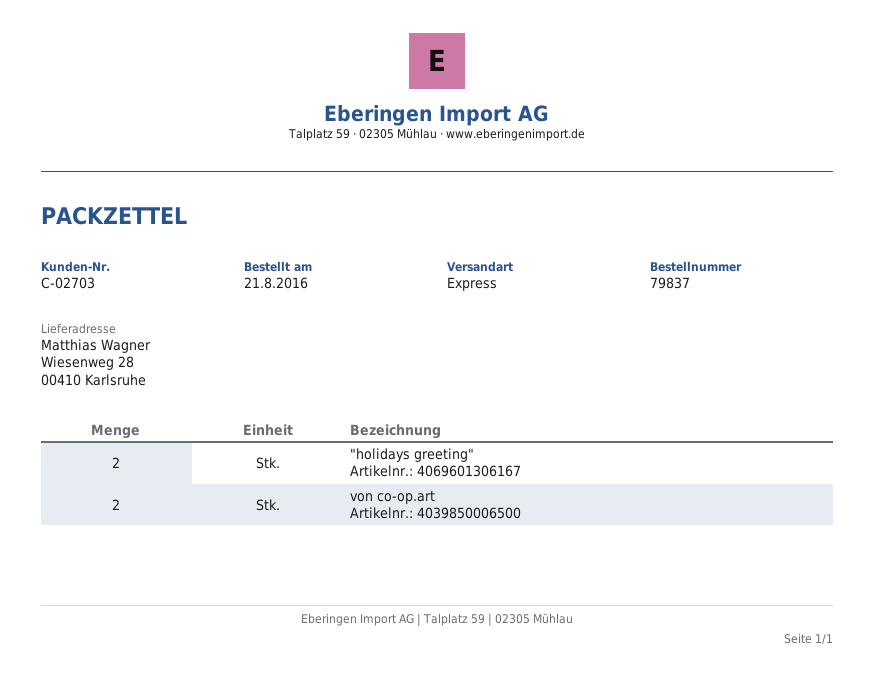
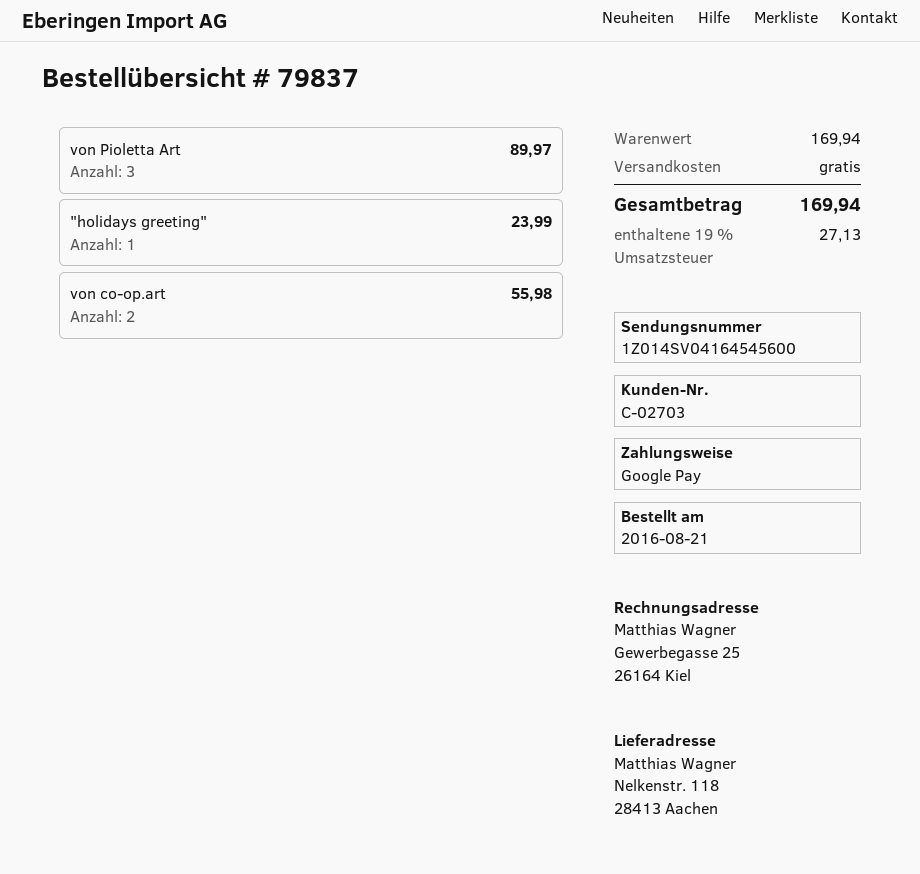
ship to: Wiesenweg 28, 00410 Karlsruhe -> Nelkenstr. 118, 28413 Aachen
"holidays greeting": 2 -> 1
von Pioletta Art: none -> 3

